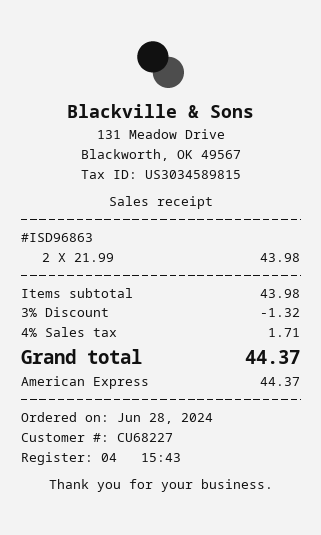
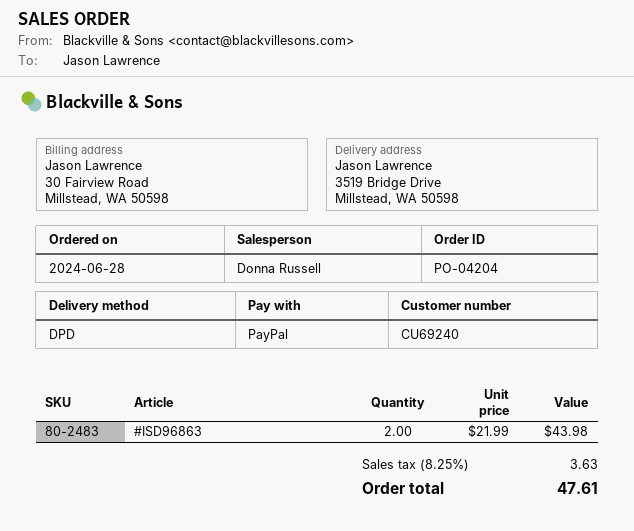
customer number: CU68227 -> CU69240
payment method: American Express -> PayPal
discount: 3% = 1.32 -> none
tax: 4% = 1.71 -> 8.25% = 3.63
total: 44.37 -> 47.61

